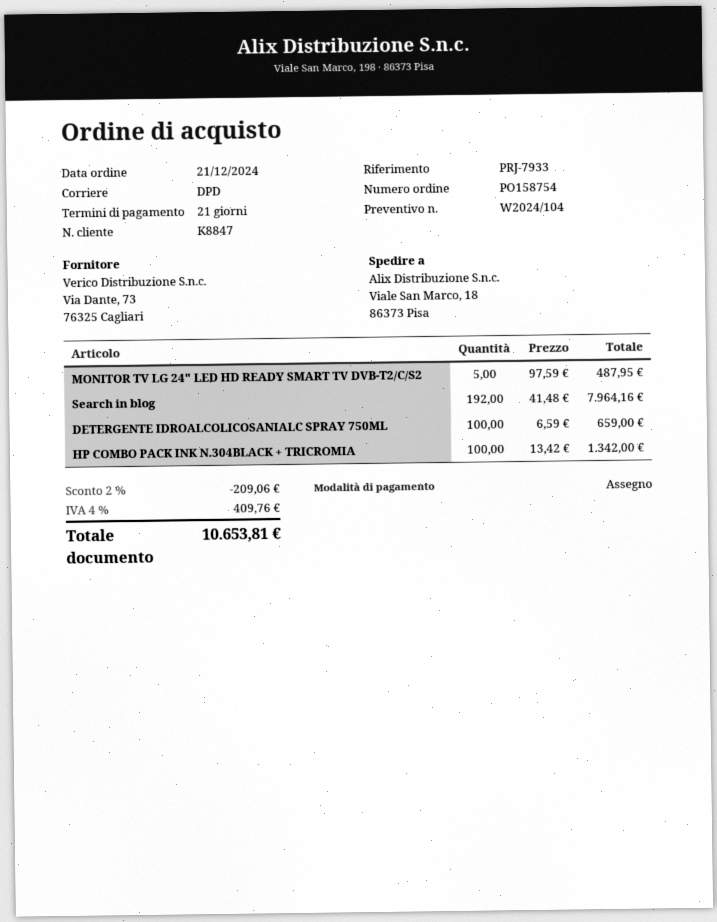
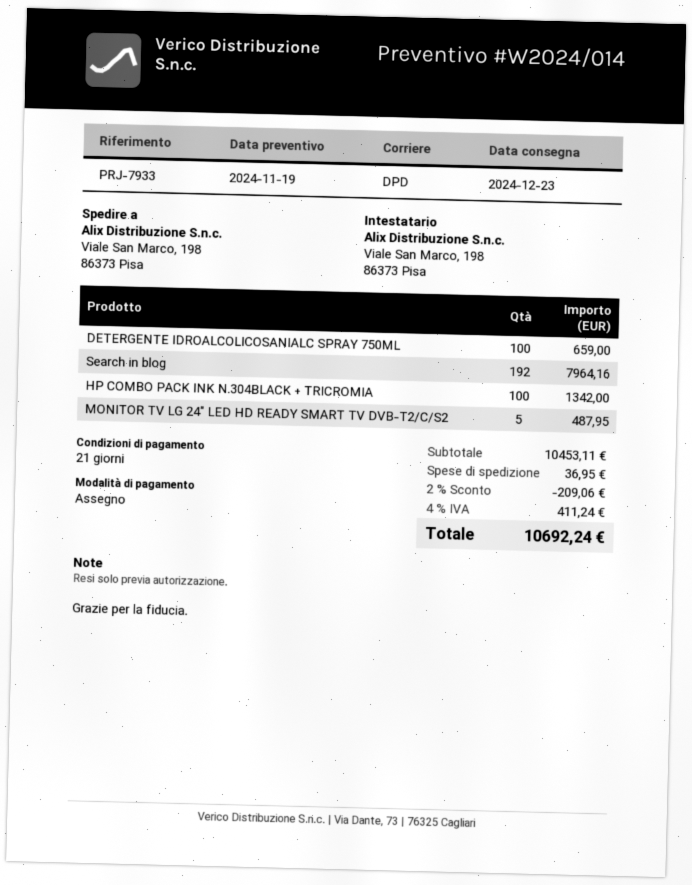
quote number: W2024/104 -> W2024/014
ship to: Viale San Marco, 18, 86373 Pisa -> Viale San Marco, 198, 86373 Pisa
shipping: none -> 36.95
tax: 4% = 409.76 -> 4% = 411.24
total: 10653.81 -> 10692.24

